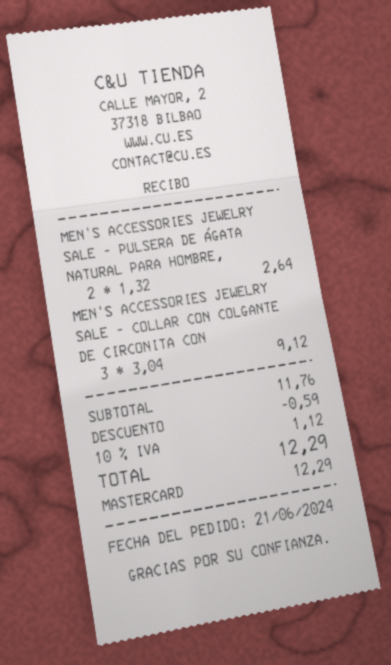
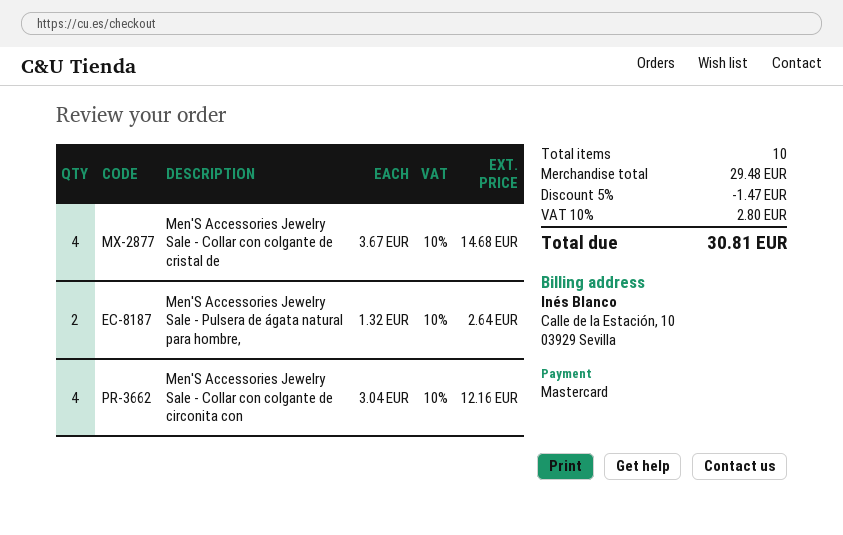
MEN'S ACCESSORIES JEWELRY SALE - COLLAR CON COLGANTE DE CIRCONITA CON: 3 x 3.04 = 9.12 -> 4 x 3.04 = 12.16
Men'S Accessories Jewelry Sale - Collar con colgante de cristal de: none -> 4 x 3.67 = 14.68
subtotal: 11.76 -> 29.48
discount: 0.59 -> 1.47
tax: 10% = 1.12 -> 10% = 2.80
total: 12.29 -> 30.81

